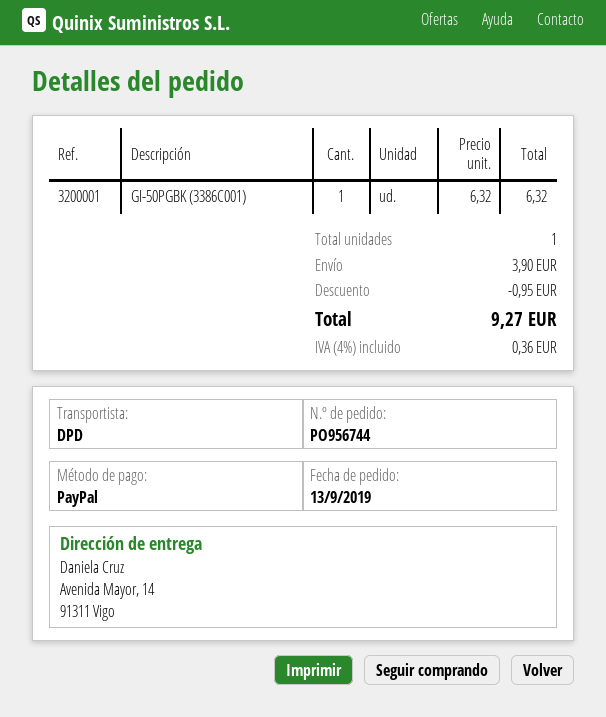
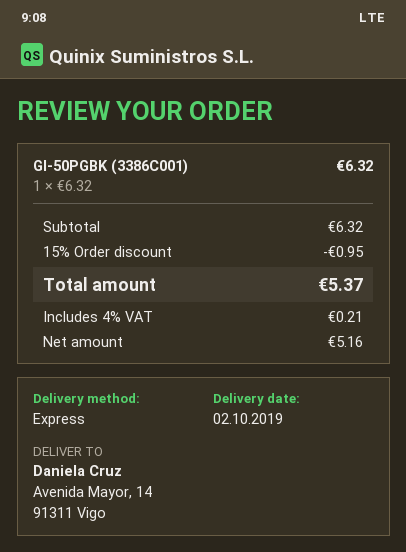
shipping method: DPD -> express
shipping: 3.90 -> none
tax: 4% = 0.36 -> 4% = 0.21
total: 9.27 -> 5.37

